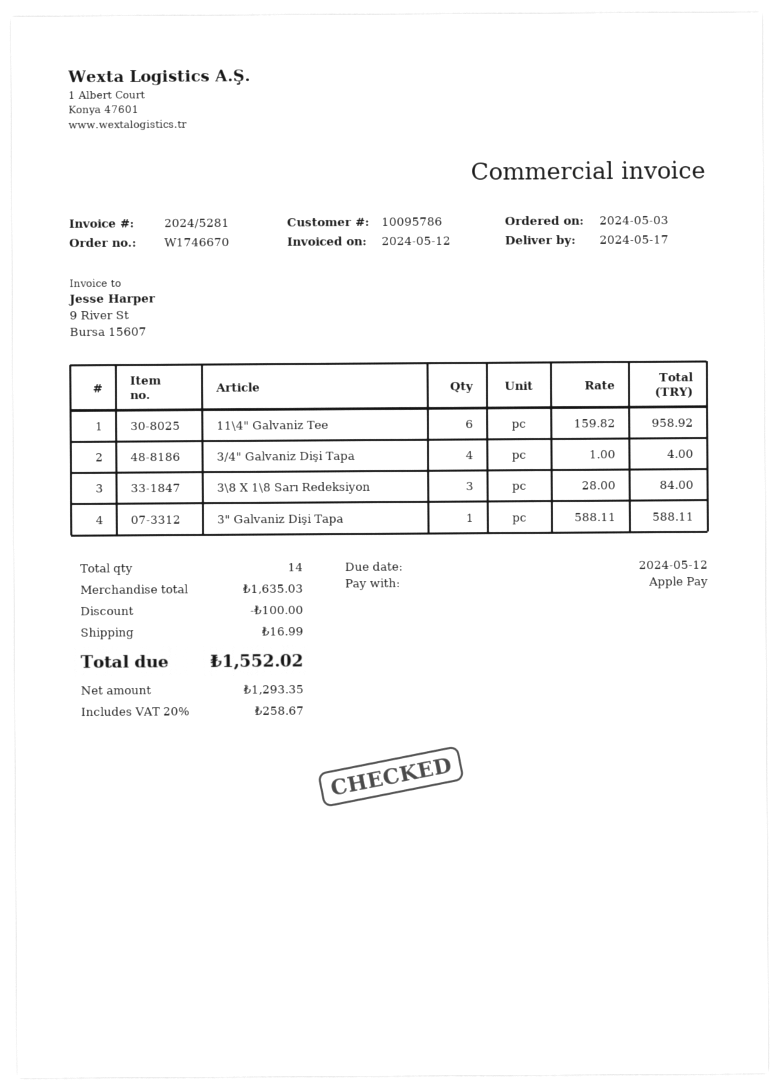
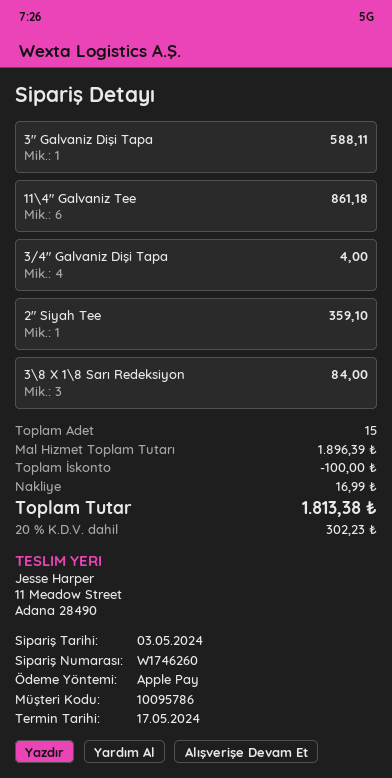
order number: W1746670 -> W1746260
11\4" Galvaniz Tee: 6 for 958.92 -> 6 for 861.18
2" Siyah Tee: none -> 1 for 359.10
total quantity: 14 -> 15
subtotal: 1635.03 -> 1896.39
tax: 20% = 258.67 -> 20% = 302.23
total: 1552.02 -> 1813.38

